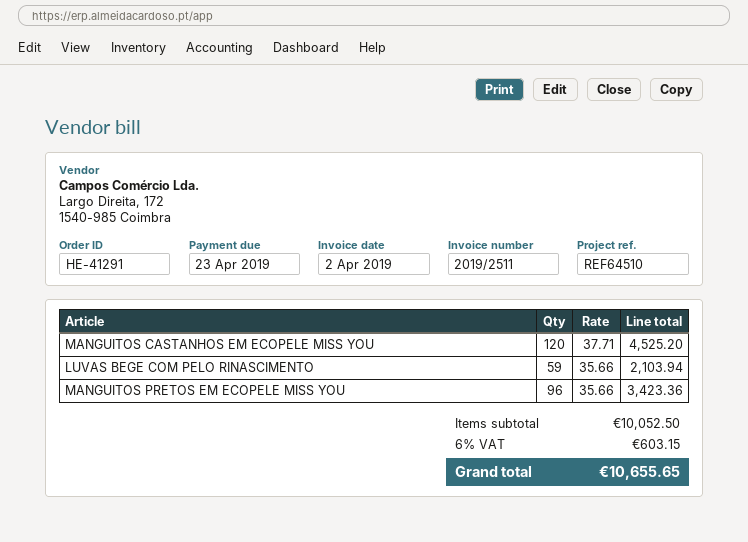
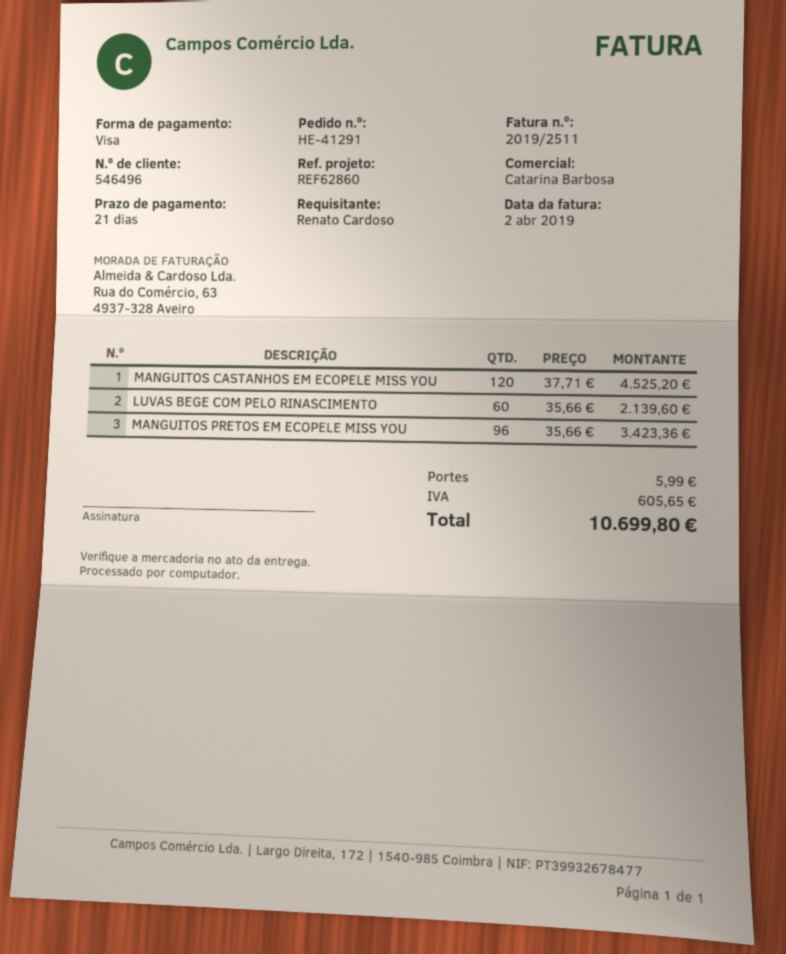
reference: REF64510 -> REF62860
LUVAS BEGE COM PELO RINASCIMENTO: 59 x 35.66 = 2103.94 -> 60 x 35.66 = 2139.60
shipping: none -> 5.99
tax: 603.15 -> 605.65
total: 10655.65 -> 10699.80

